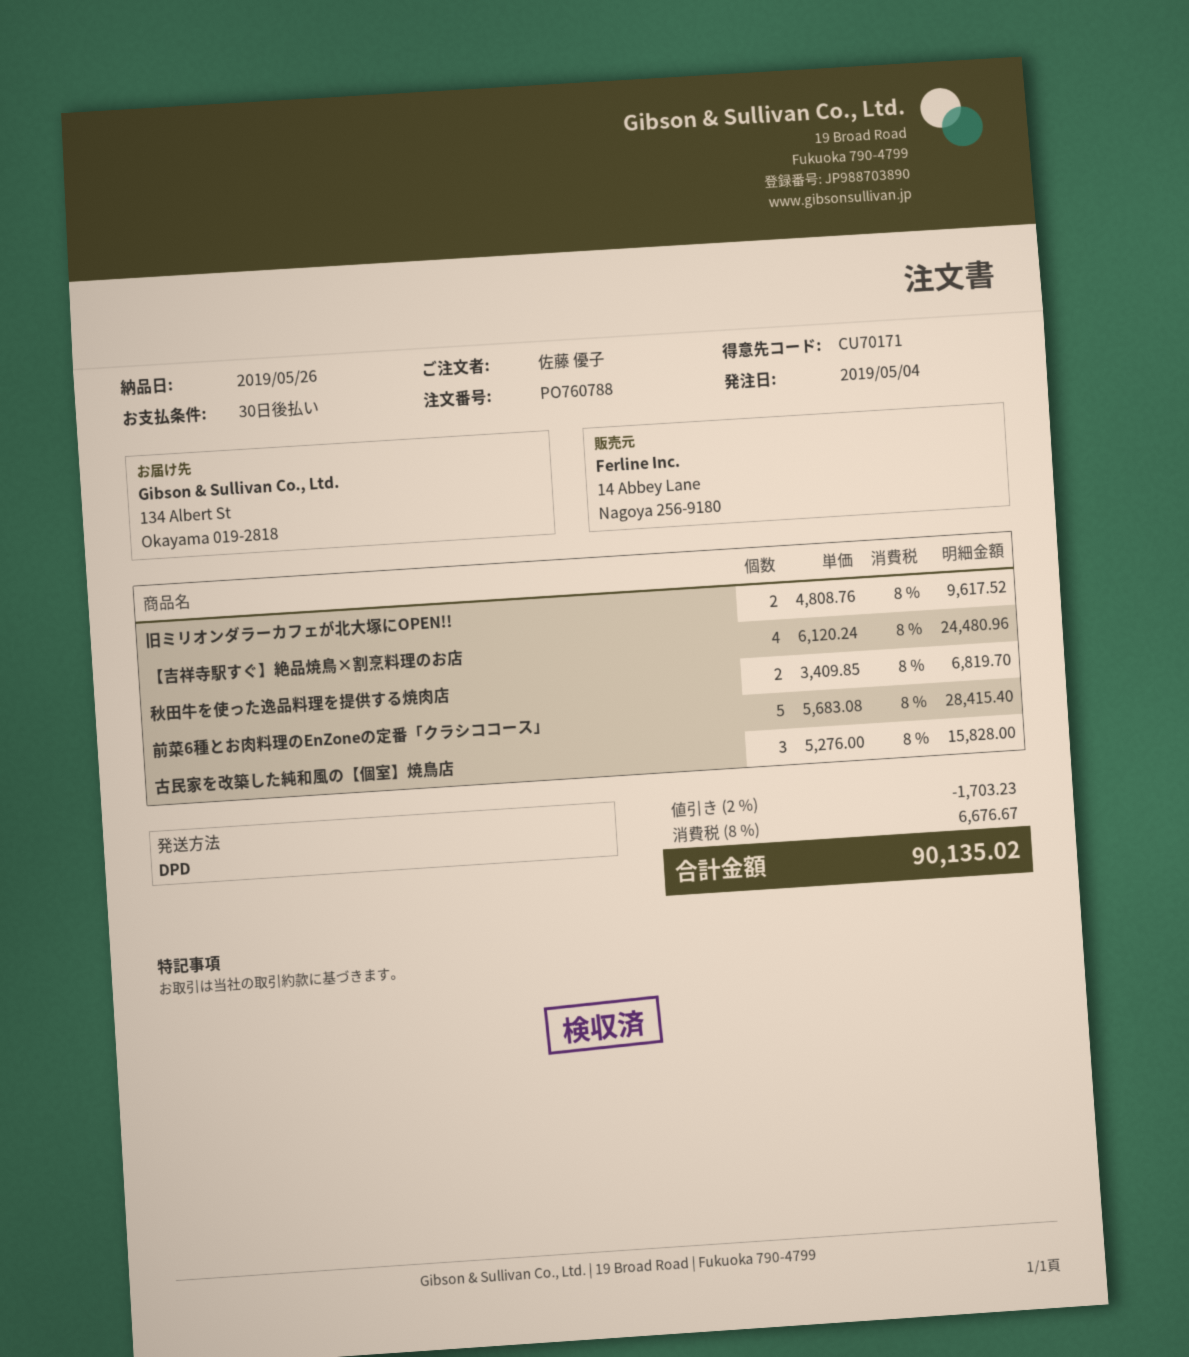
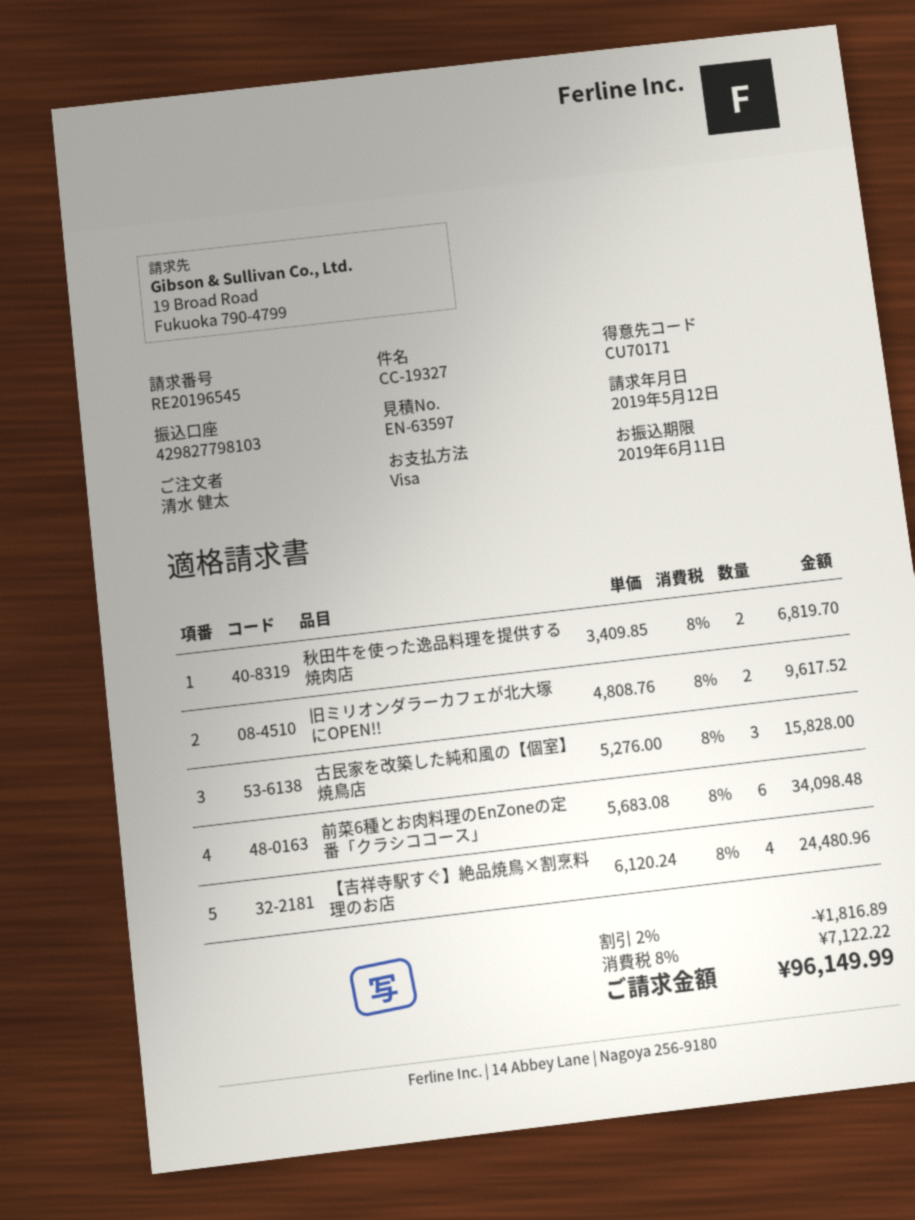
ordered by: 佐藤 優子 -> 清水 健太
前菜6種とお肉料理のEnZoneの定番「クラシココース」: 5 x 5683.08 = 28415.40 -> 6 x 5683.08 = 34098.48
discount: 2% = 1703.23 -> 2% = 1816.89
tax: 8% = 6676.67 -> 8% = 7122.22
total: 90135.02 -> 96149.99

